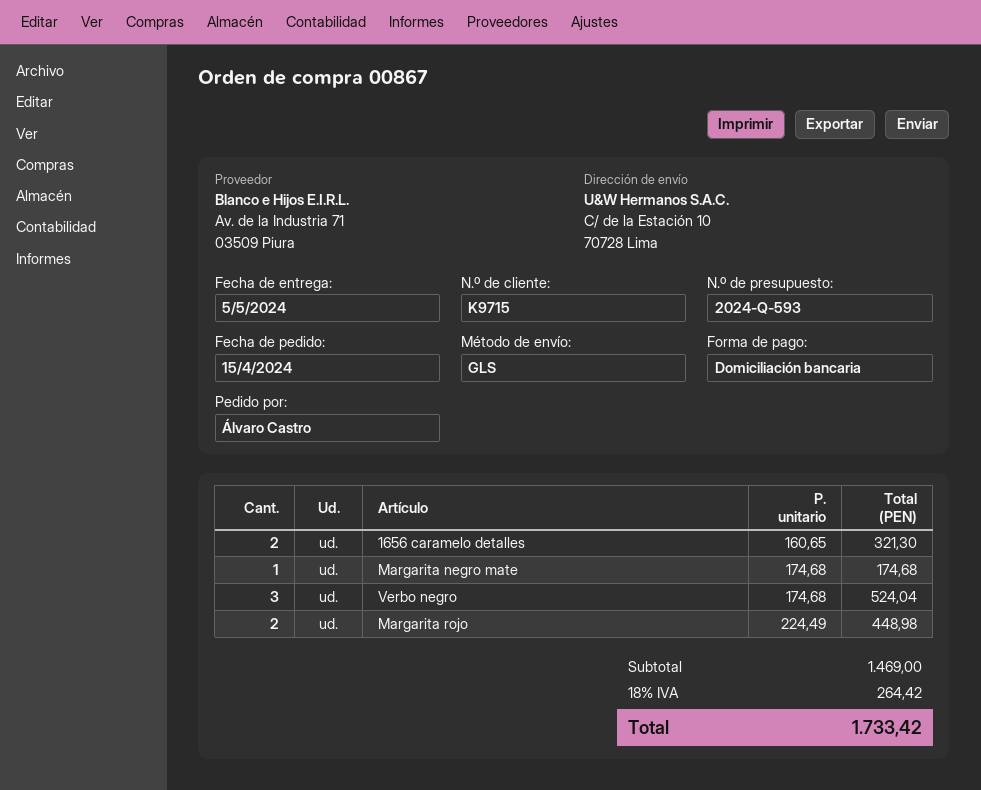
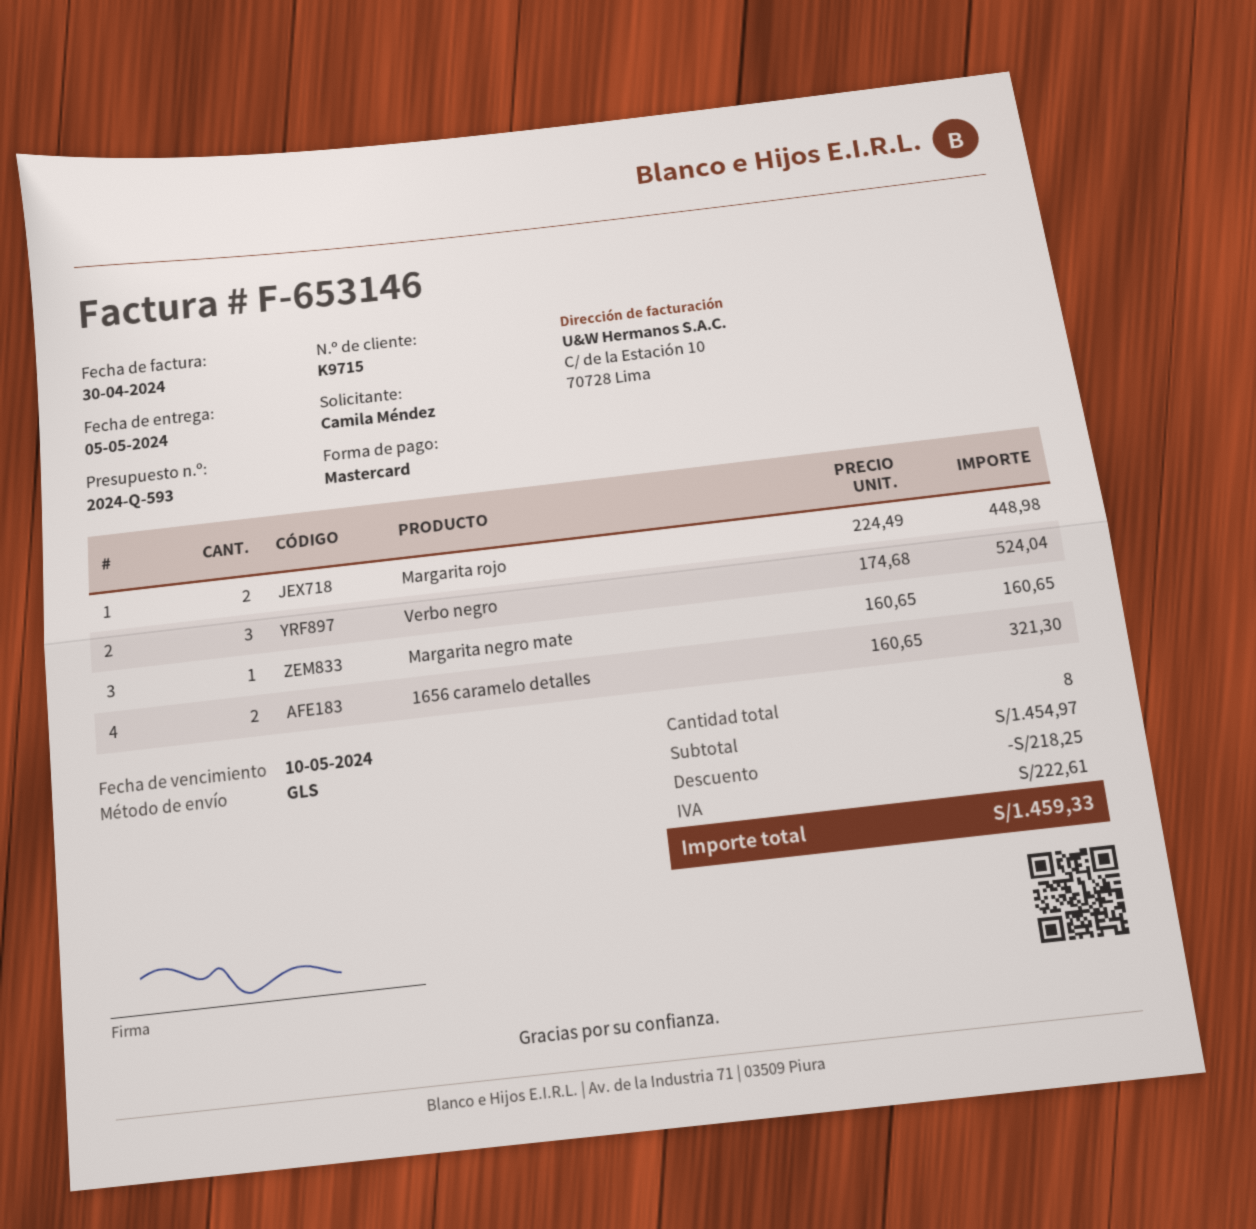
ordered by: Álvaro Castro -> Camila Méndez
payment method: direct debit -> Mastercard
Margarita negro mate: 1 x 174.68 = 174.68 -> 1 x 160.65 = 160.65
subtotal: 1469.00 -> 1454.97
discount: none -> 218.25
tax: 264.42 -> 222.61
total: 1733.42 -> 1459.33

